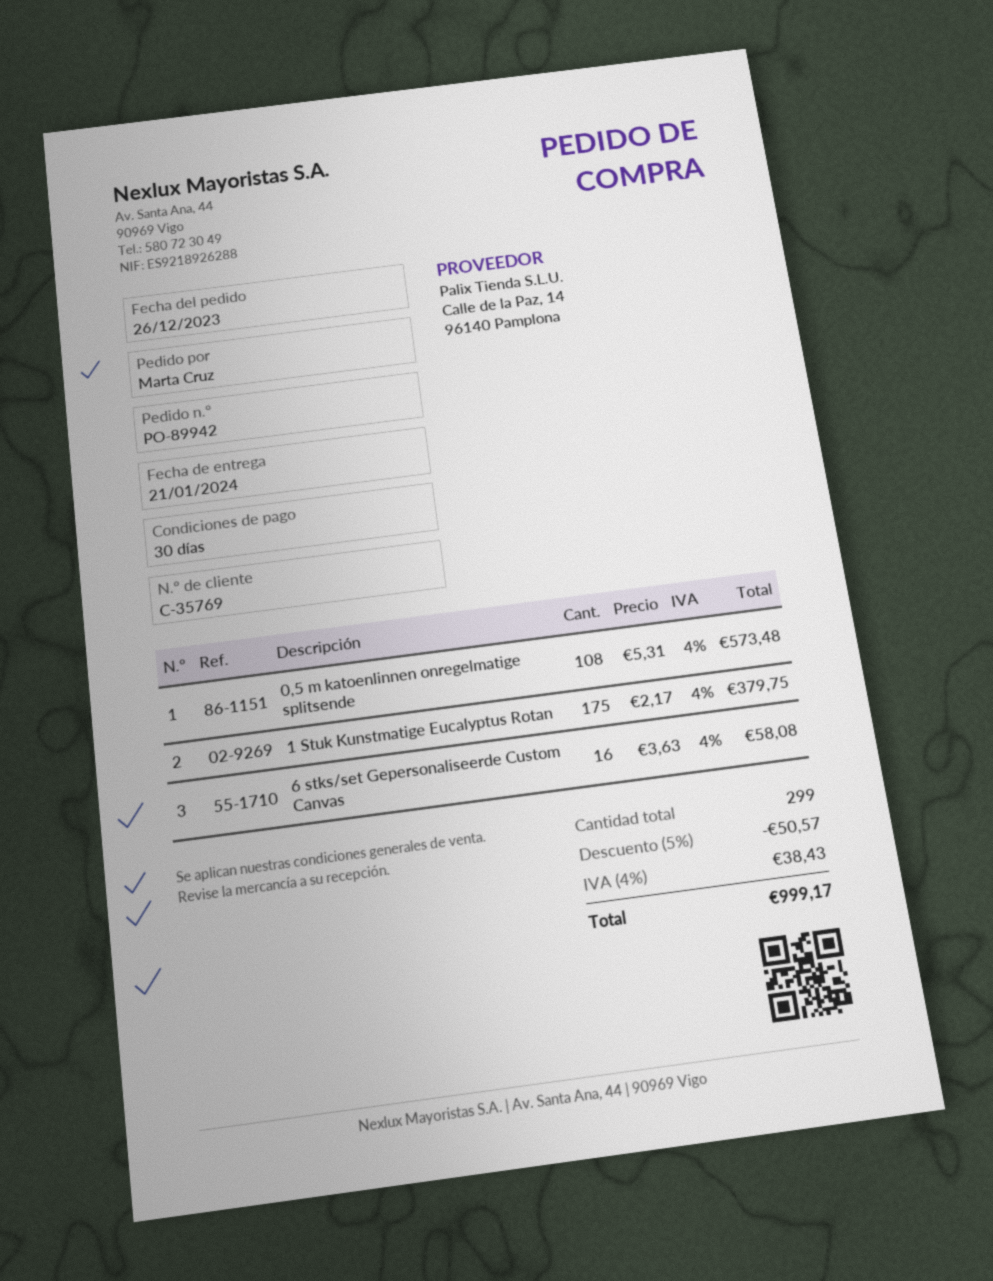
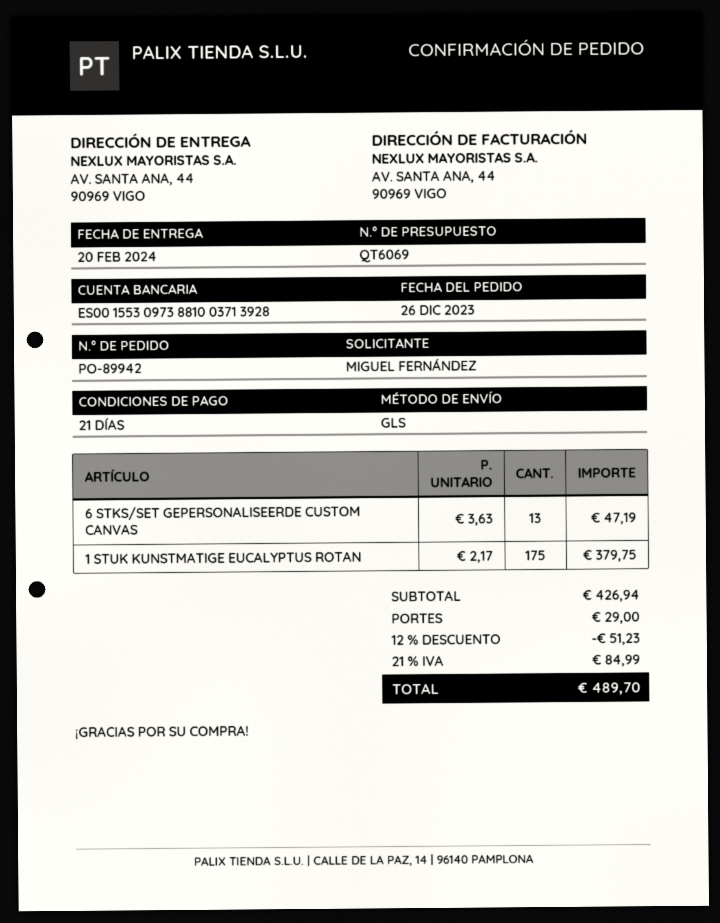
delivery date: 2024-01-21 -> 2024-02-20
payment terms: 30 days -> 21 days
ordered by: Marta Cruz -> MIGUEL FERNÁNDEZ
0,5 m katoenlinnen onregelmatige splitsende: 108 x 5.31 = 573.48 -> none
6 stks/set Gepersonaliseerde Custom Canvas: 16 x 3.63 = 58.08 -> 13 x 3.63 = 47.19
discount: 5% = 50.57 -> 12% = 51.23
shipping: none -> 29.00
tax: 4% = 38.43 -> 21% = 84.99
total: 999.17 -> 489.70

